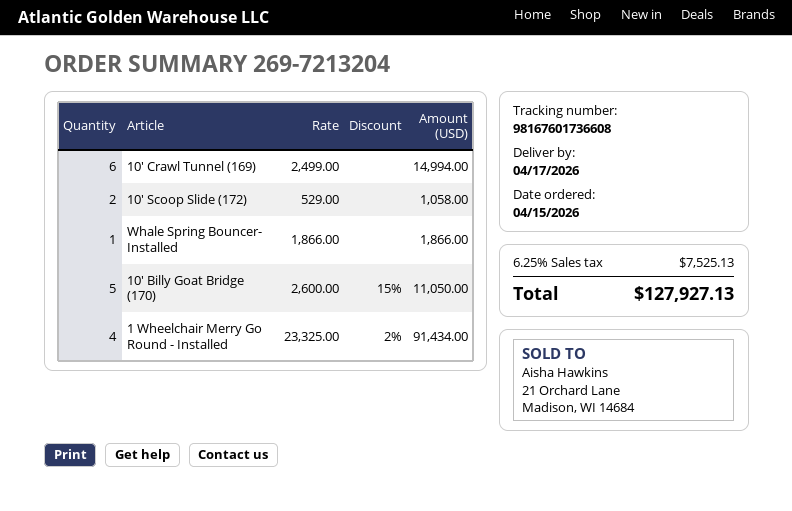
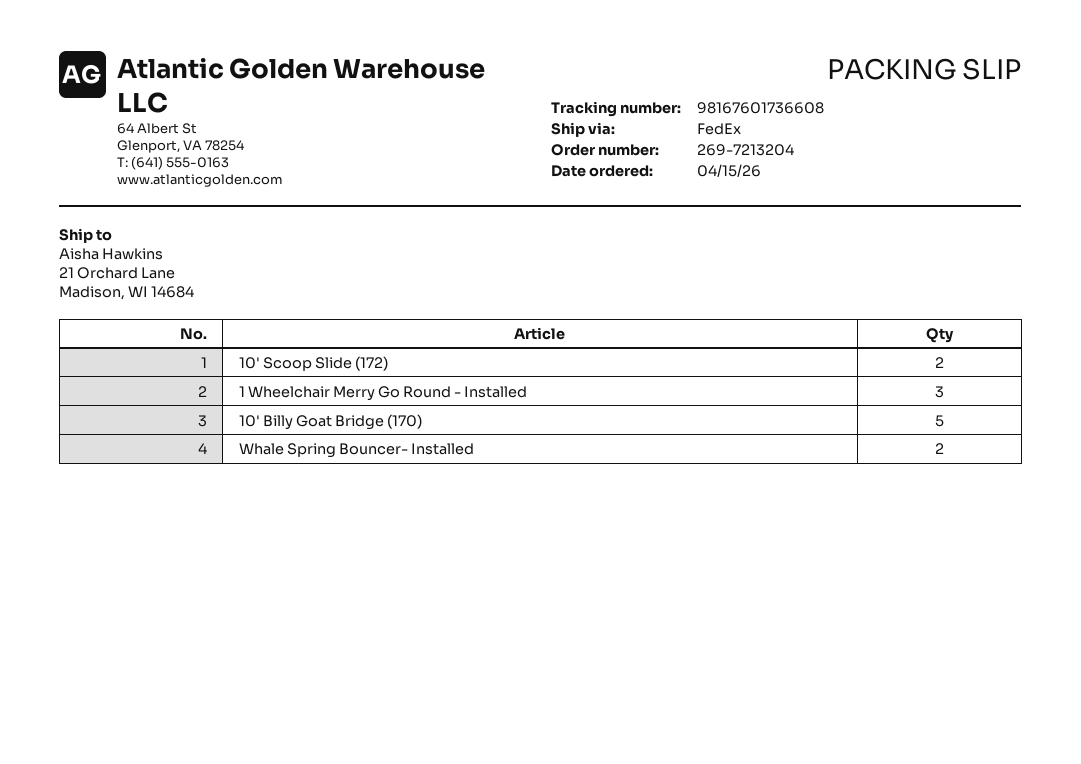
10' Crawl Tunnel (169): 6 -> none
Whale Spring Bouncer- Installed: 1 -> 2
1 Wheelchair Merry Go Round - Installed: 4 -> 3

